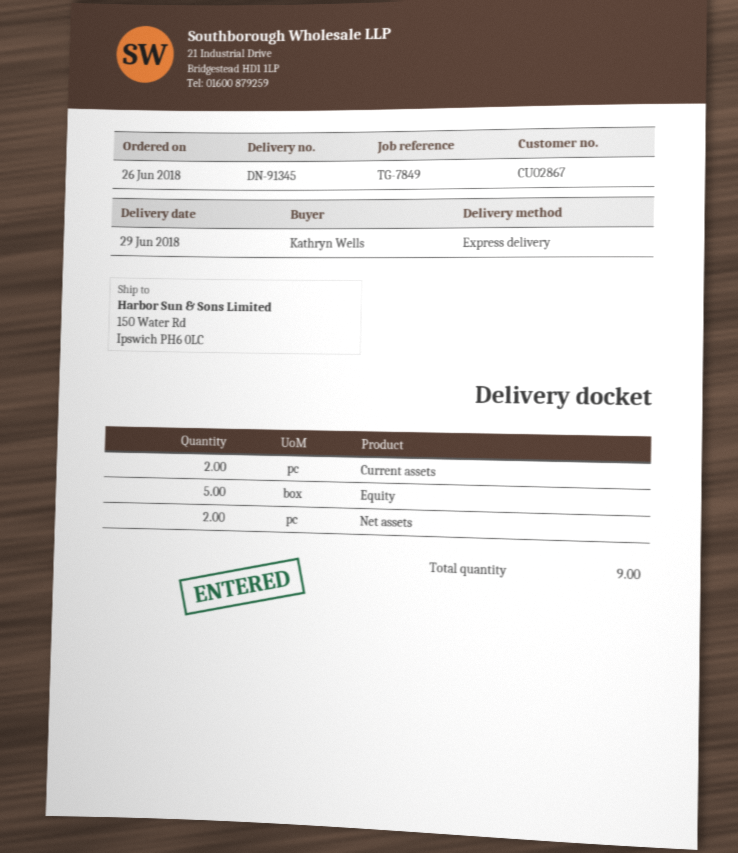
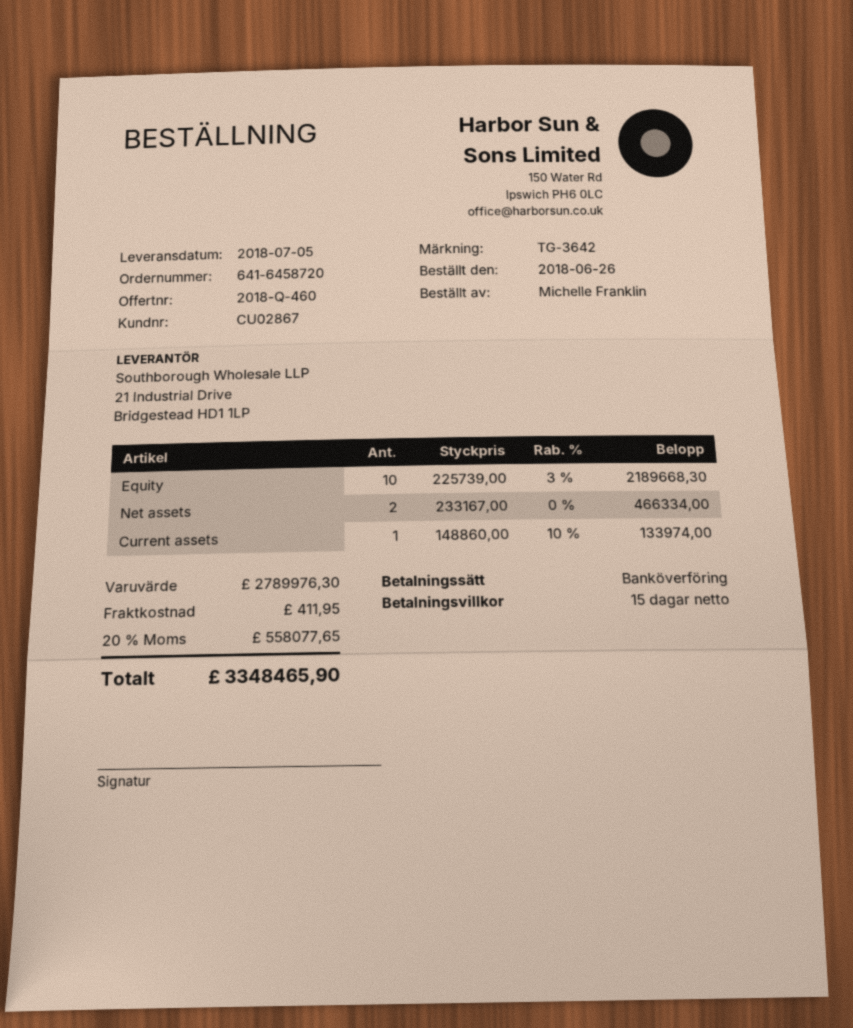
delivery date: 2018-06-29 -> 2018-07-05
reference: TG-7849 -> TG-3642
ordered by: Kathryn Wells -> Michelle Franklin
Current assets: 2 -> 1
Equity: 5 -> 10

